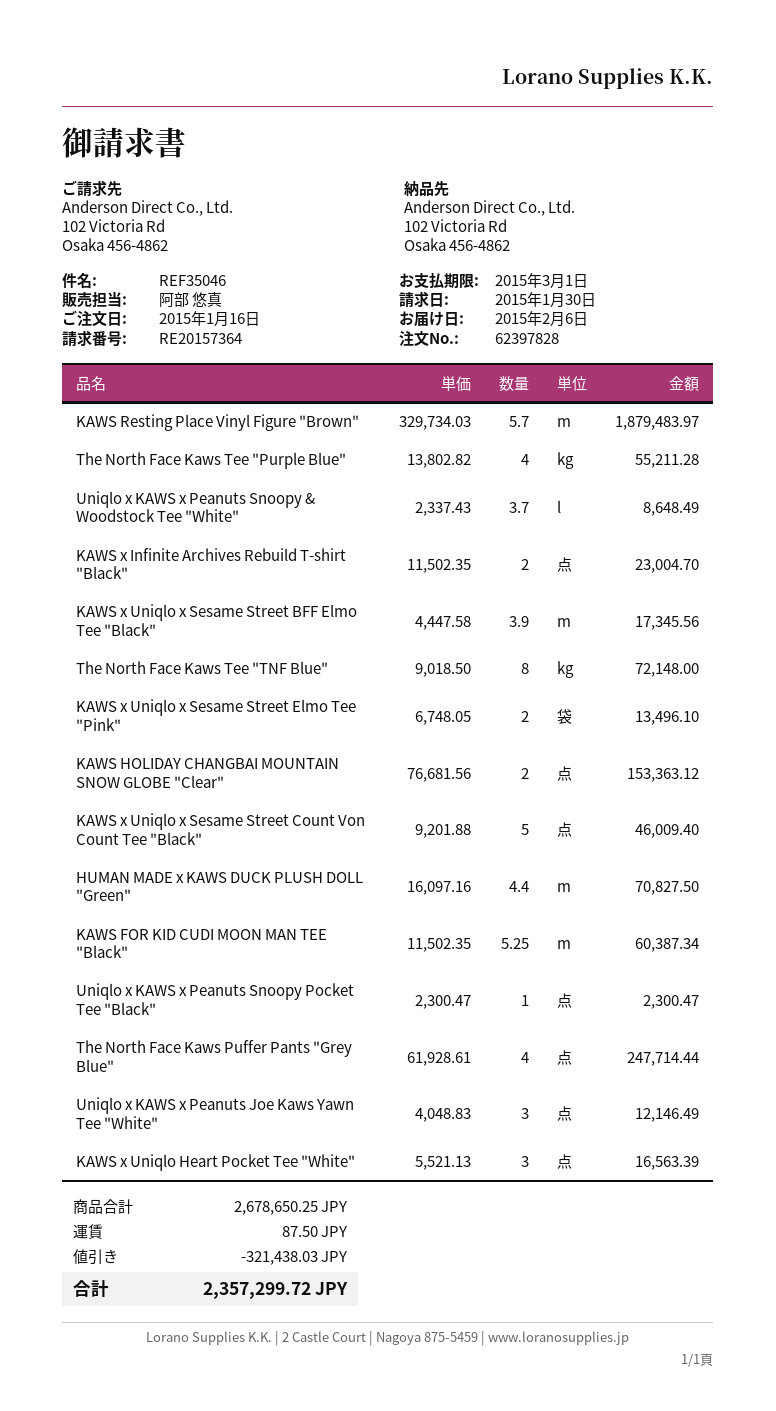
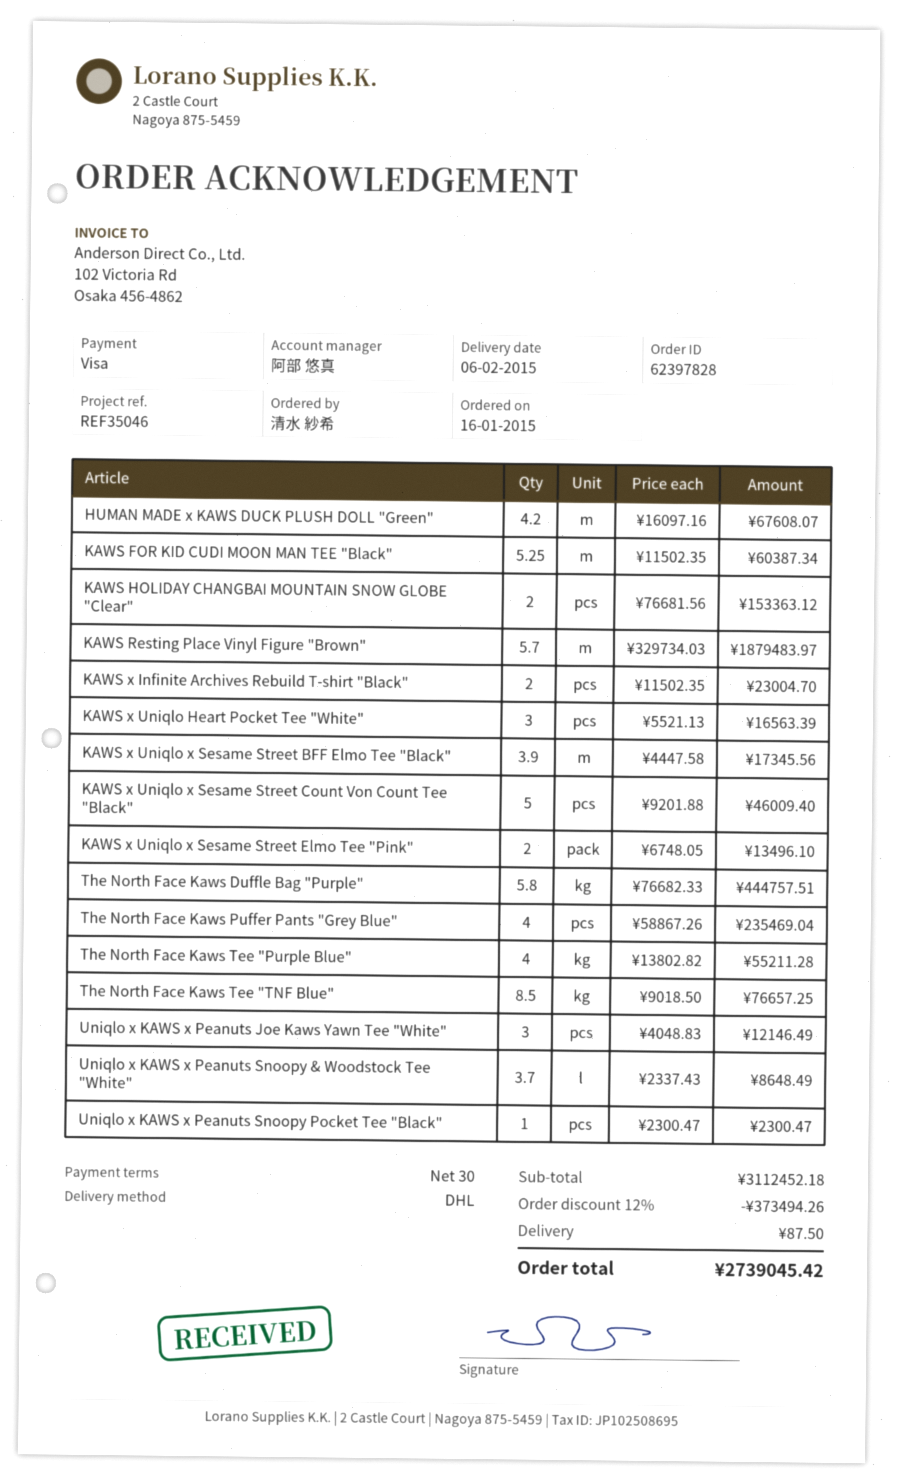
The North Face Kaws Tee "TNF Blue": 8 x 9018.50 = 72148.00 -> 8.5 x 9018.50 = 76657.25
HUMAN MADE x KAWS DUCK PLUSH DOLL "Green": 4.4 x 16097.16 = 70827.50 -> 4.2 x 16097.16 = 67608.07
The North Face Kaws Puffer Pants "Grey Blue": 4 x 61928.61 = 247714.44 -> 4 x 58867.26 = 235469.04
The North Face Kaws Duffle Bag "Purple": none -> 5.8 x 76682.33 = 444757.51
subtotal: 2678650.25 -> 3112452.18
discount: 321438.03 -> 373494.26
total: 2357299.72 -> 2739045.42

